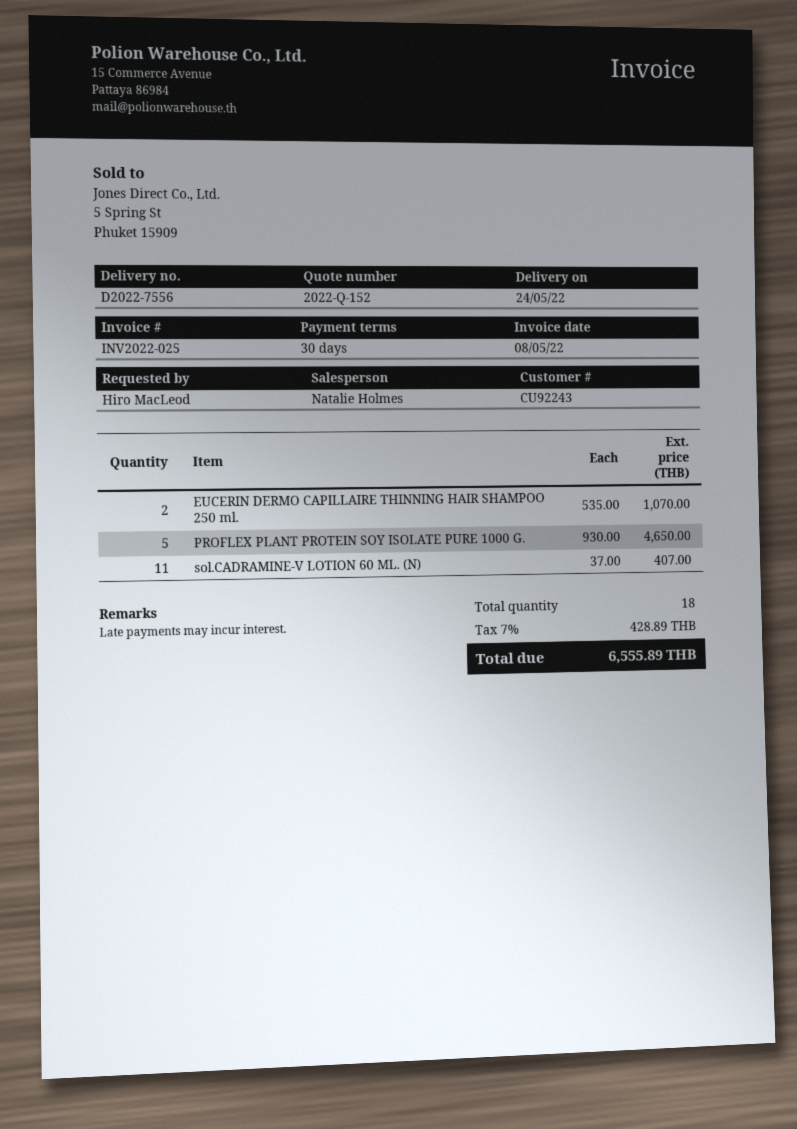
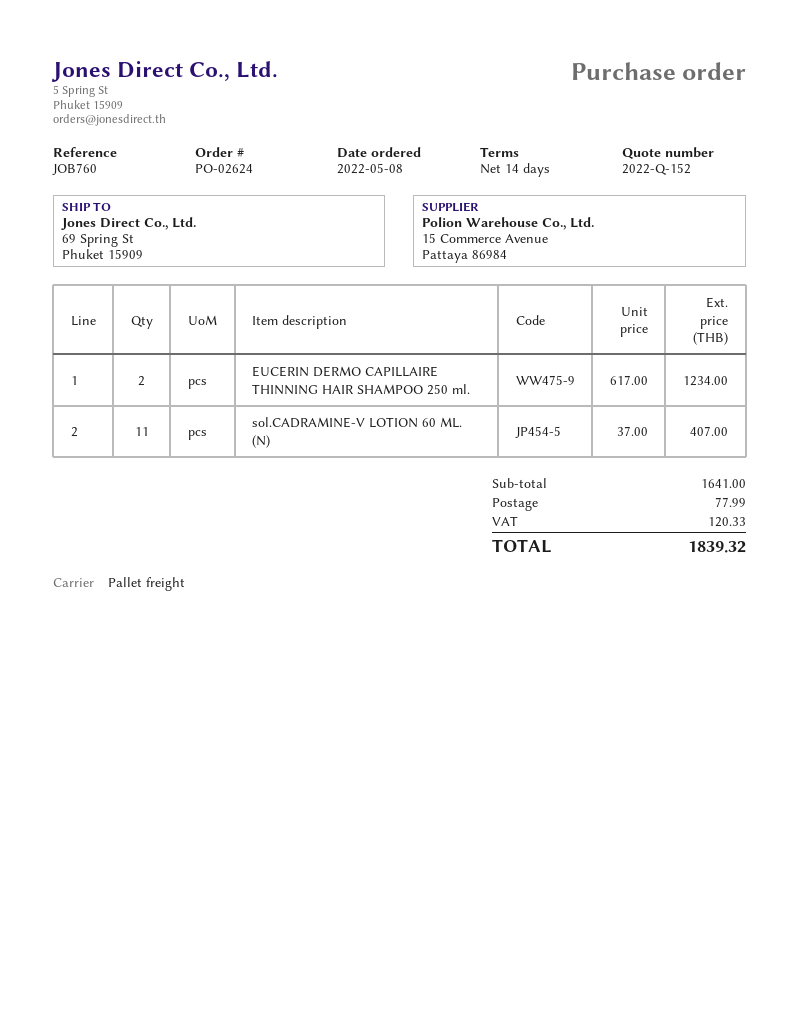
payment terms: 30 days -> 14 days
EUCERIN DERMO CAPILLAIRE THINNING HAIR SHAMPOO 250 ml.: 2 x 535.00 = 1070.00 -> 2 x 617.00 = 1234.00
PROFLEX PLANT PROTEIN SOY ISOLATE PURE 1000 G.: 5 x 930.00 = 4650.00 -> none
shipping: none -> 77.99
tax: 428.89 -> 120.33
total: 6555.89 -> 1839.32

